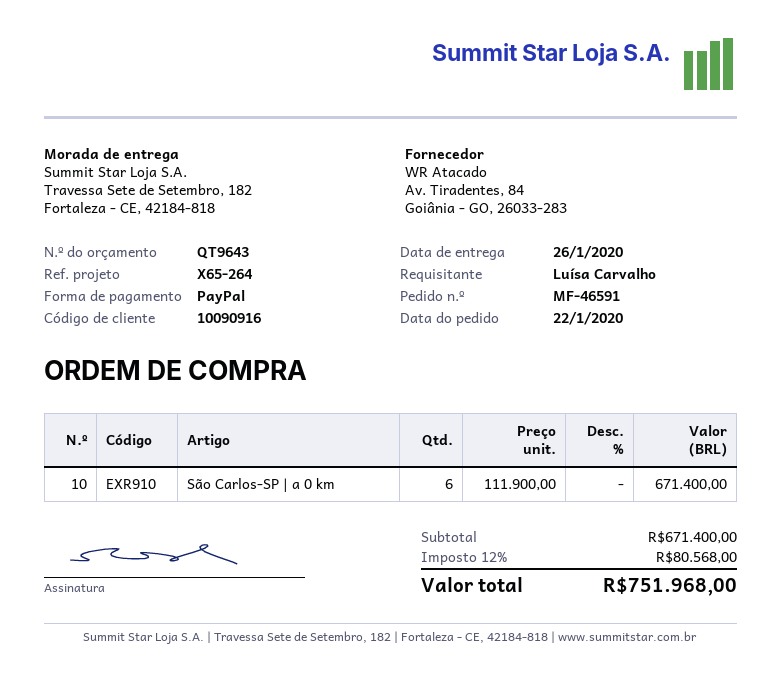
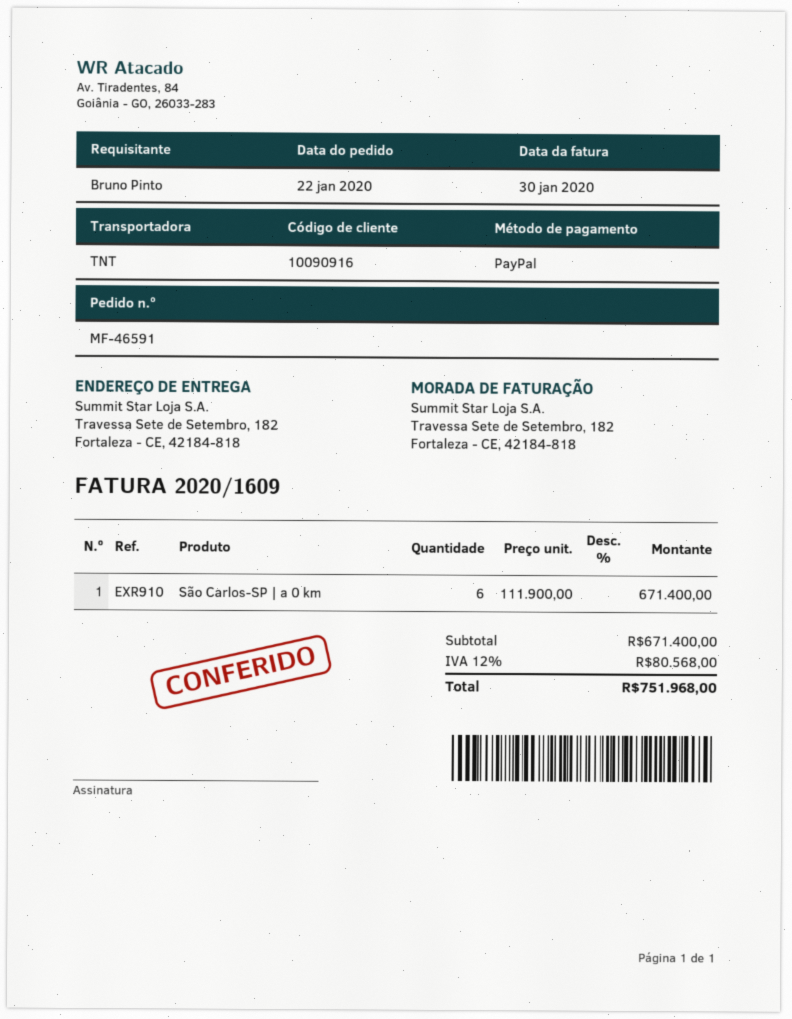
ordered by: Luísa Carvalho -> Bruno Pinto

